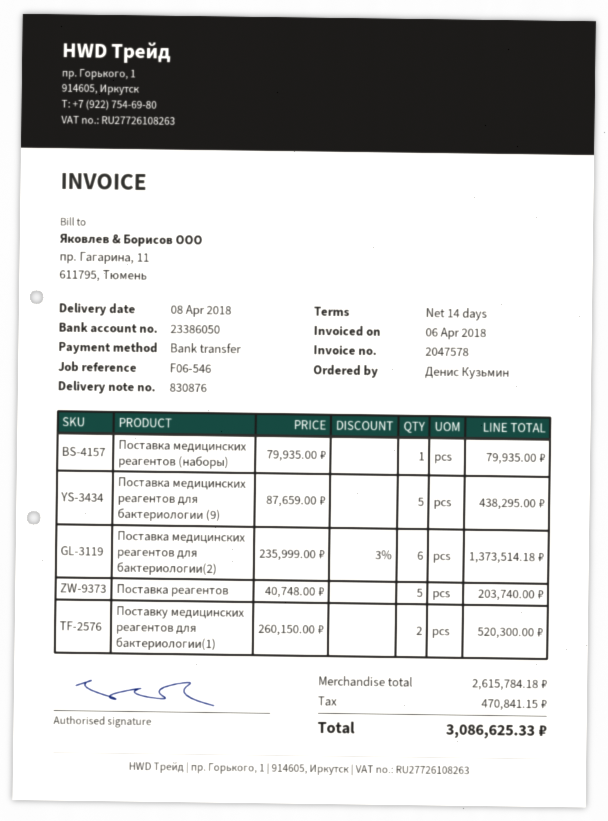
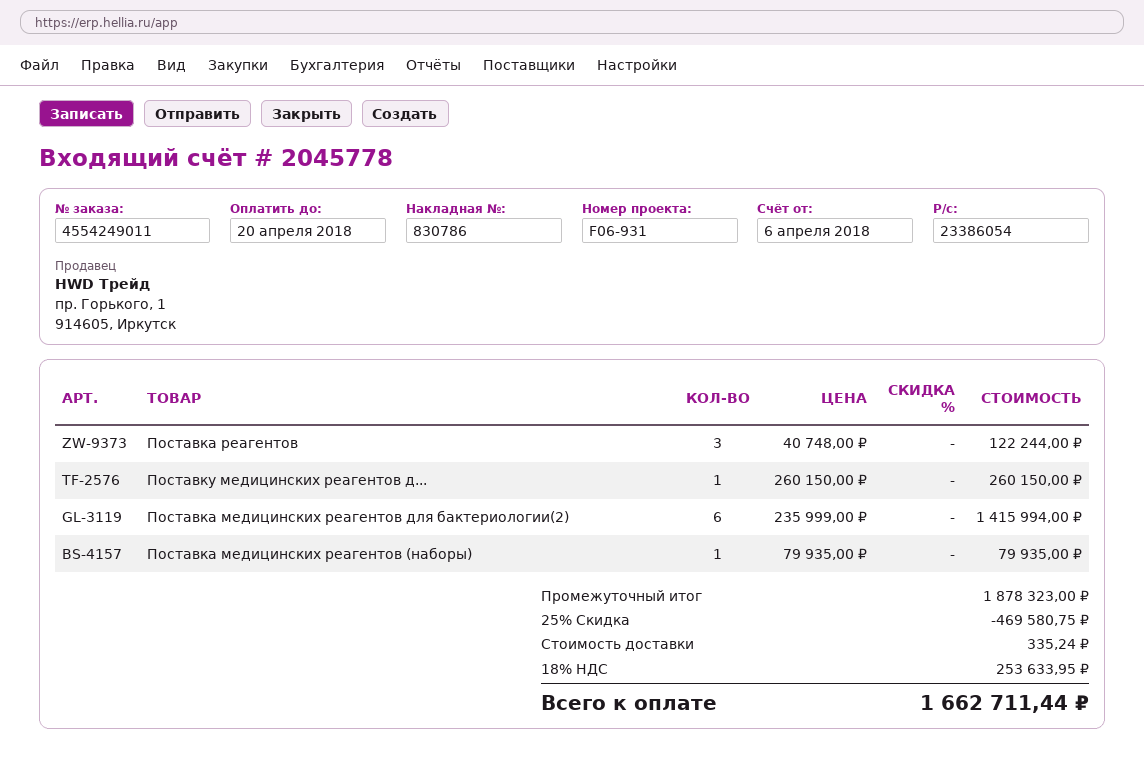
delivery note number: 830876 -> 830786
invoice number: 2047578 -> 2045778
reference: F06-546 -> F06-931
bank account: 23386050 -> 23386054
Поставка медицинских реагентов для бактериологии (9): 5 x 87659.00 = 438295.00 -> none
Поставка медицинских реагентов для бактериологии(2): 6 x 235999.00 - 3% = 1373514.18 -> 6 x 235999.00 = 1415994.00
Поставка реагентов: 5 x 40748.00 = 203740.00 -> 3 x 40748.00 = 122244.00
Поставку медицинских реагентов для бактериологии(1): 2 x 260150.00 = 520300.00 -> 1 x 260150.00 = 260150.00
subtotal: 2615784.18 -> 1878323.00
discount: none -> 25% = 469580.75
shipping: none -> 335.24
tax: 470841.15 -> 253633.95
total: 3086625.33 -> 1662711.44

